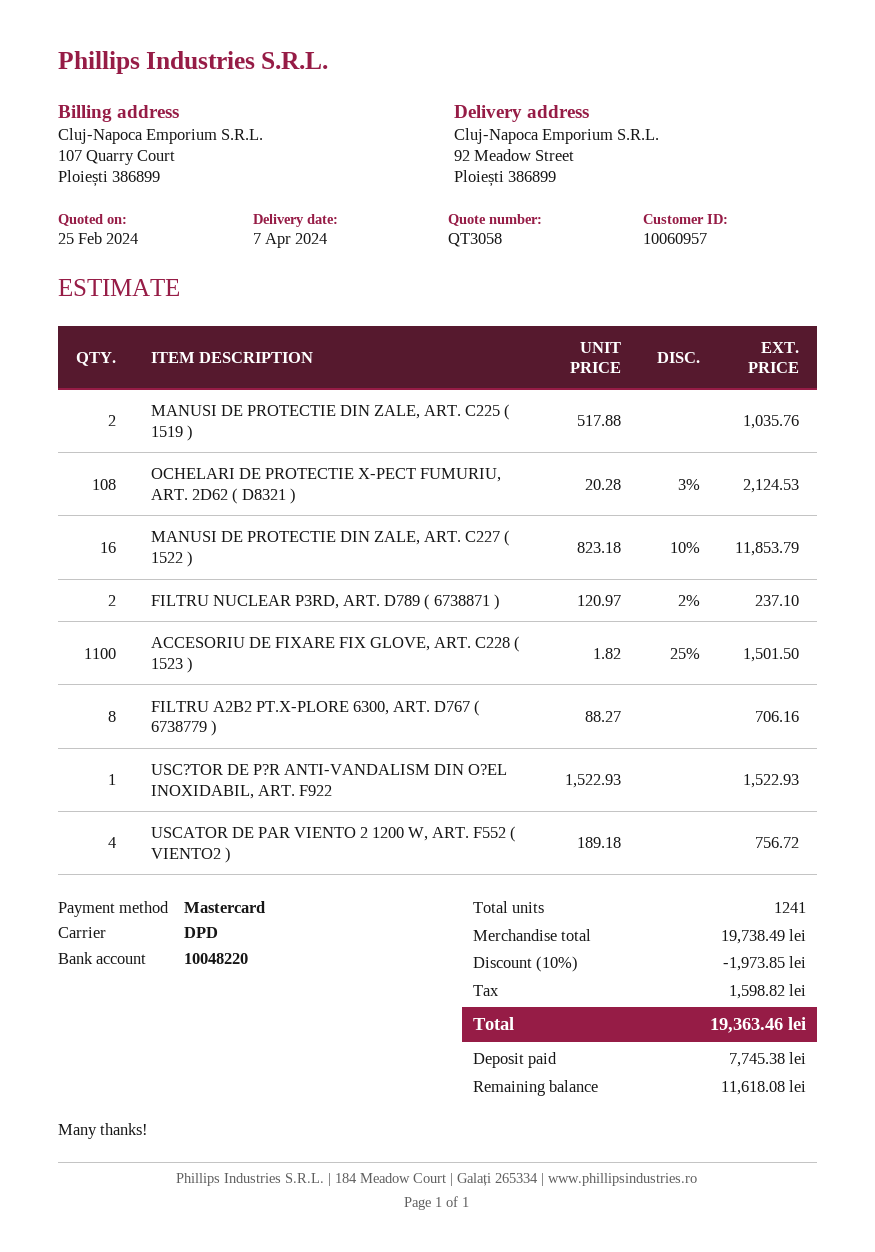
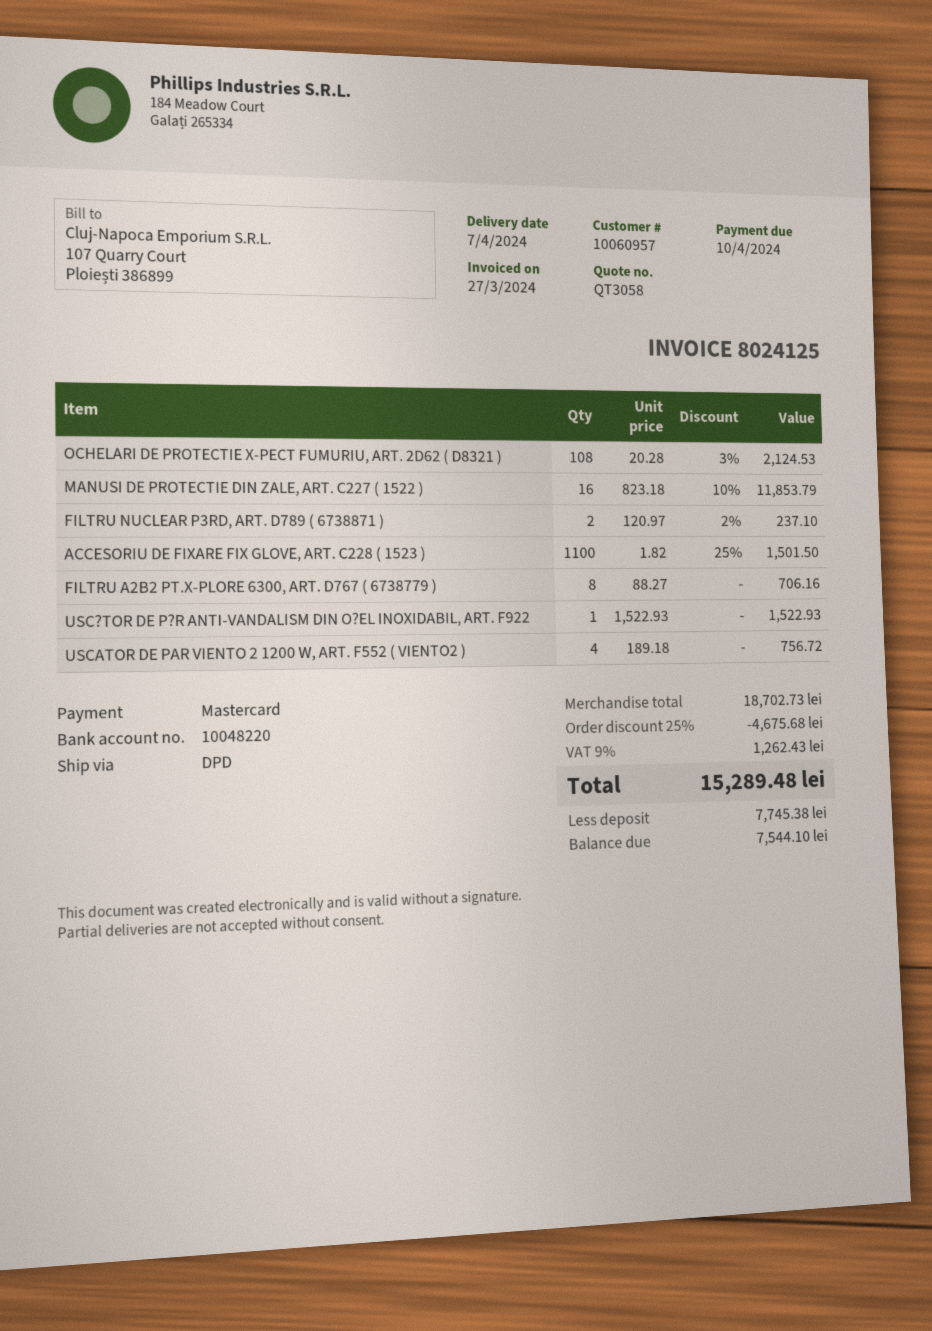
MANUSI DE PROTECTIE DIN ZALE, ART. C225 ( 1519 ): 2 x 517.88 = 1035.76 -> none
subtotal: 19738.49 -> 18702.73
discount: 10% = 1973.85 -> 25% = 4675.68
tax: 1598.82 -> 1262.43
total: 19363.46 -> 15289.48
balance: 11618.08 -> 7544.10

